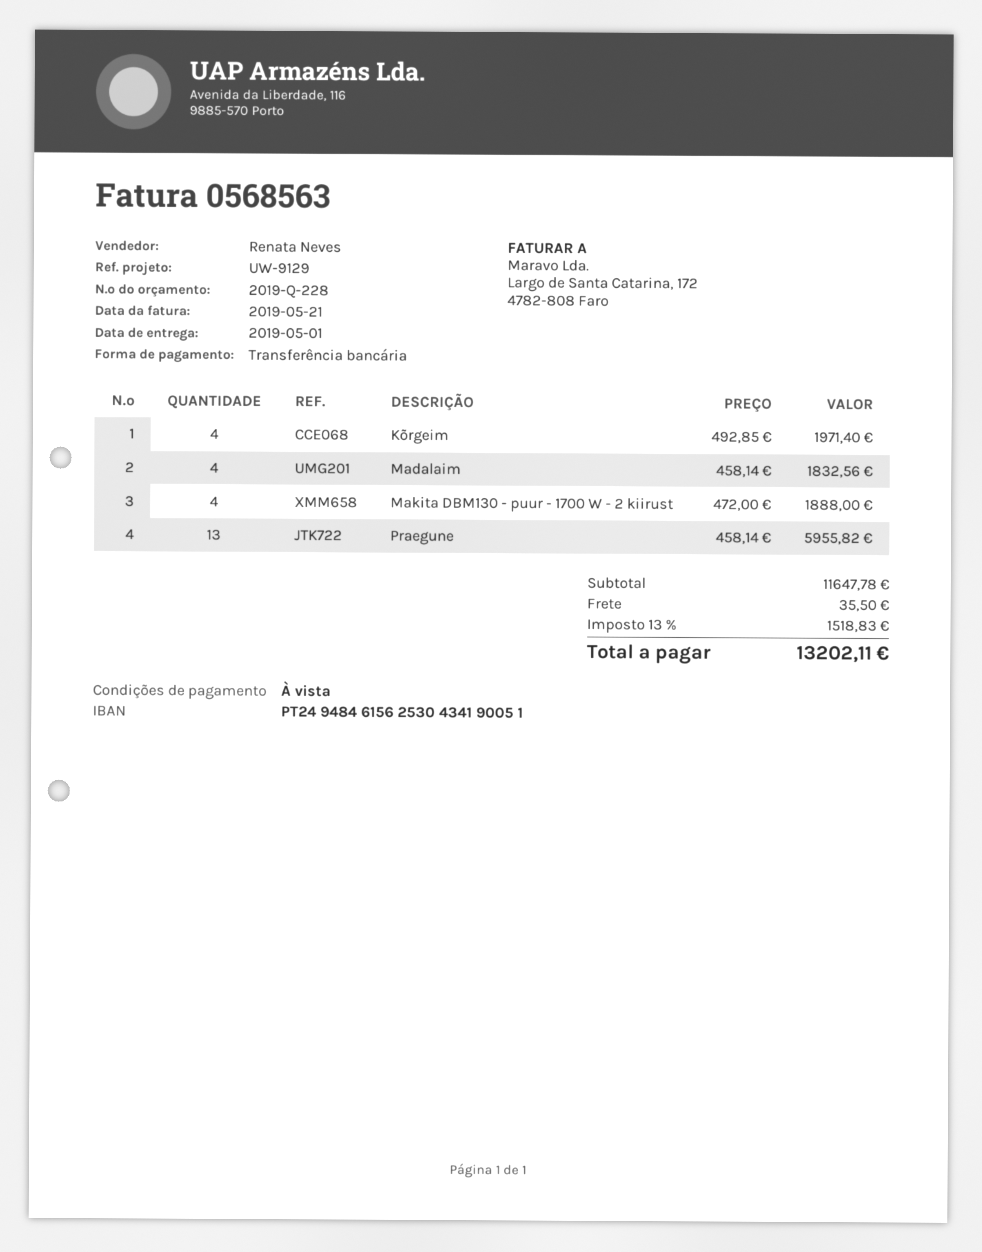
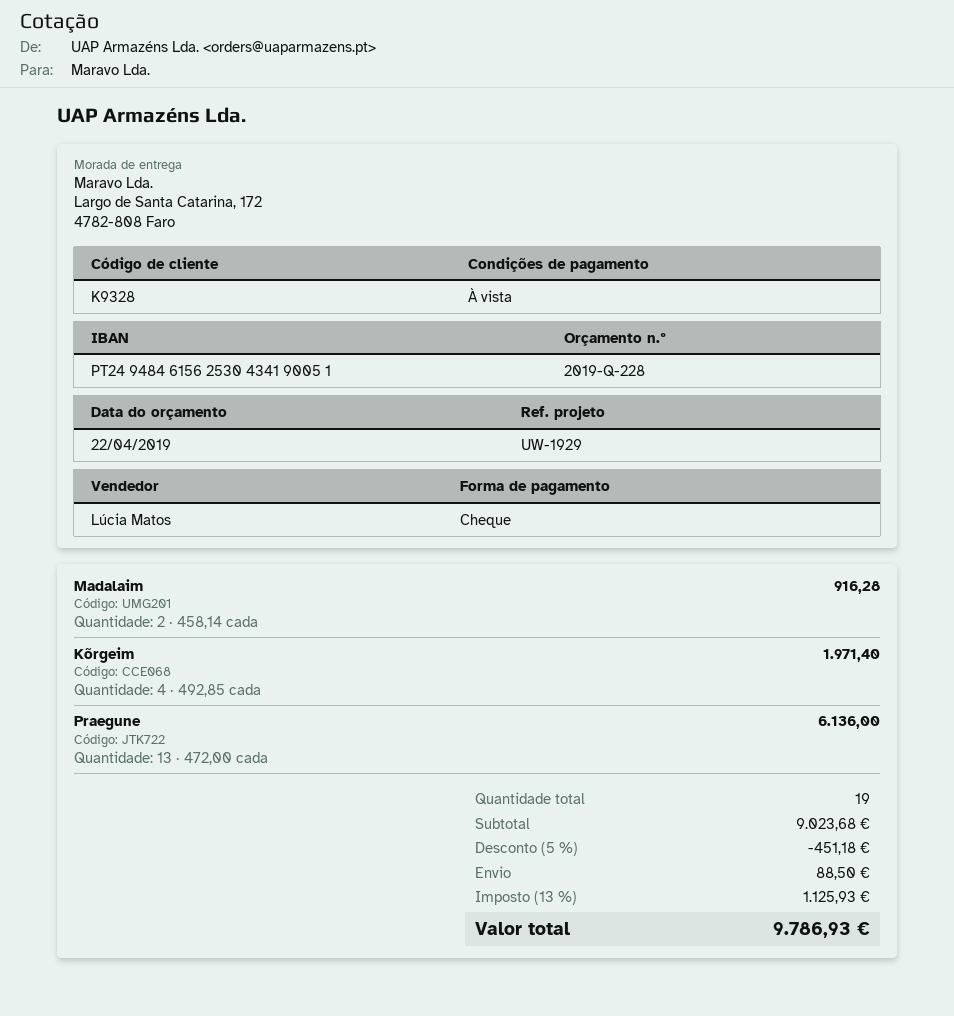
reference: UW-9129 -> UW-1929
sales rep: Renata Neves -> Lúcia Matos
payment method: bank transfer -> cheque
Madalaim: 4 x 458.14 = 1832.56 -> 2 x 458.14 = 916.28
Makita DBM130 - puur - 1700 W - 2 kiirust: 4 x 472.00 = 1888.00 -> none
Praegune: 13 x 458.14 = 5955.82 -> 13 x 472.00 = 6136.00
subtotal: 11647.78 -> 9023.68
discount: none -> 5% = 451.18
shipping: 35.50 -> 88.50
tax: 13% = 1518.83 -> 13% = 1125.93
total: 13202.11 -> 9786.93

